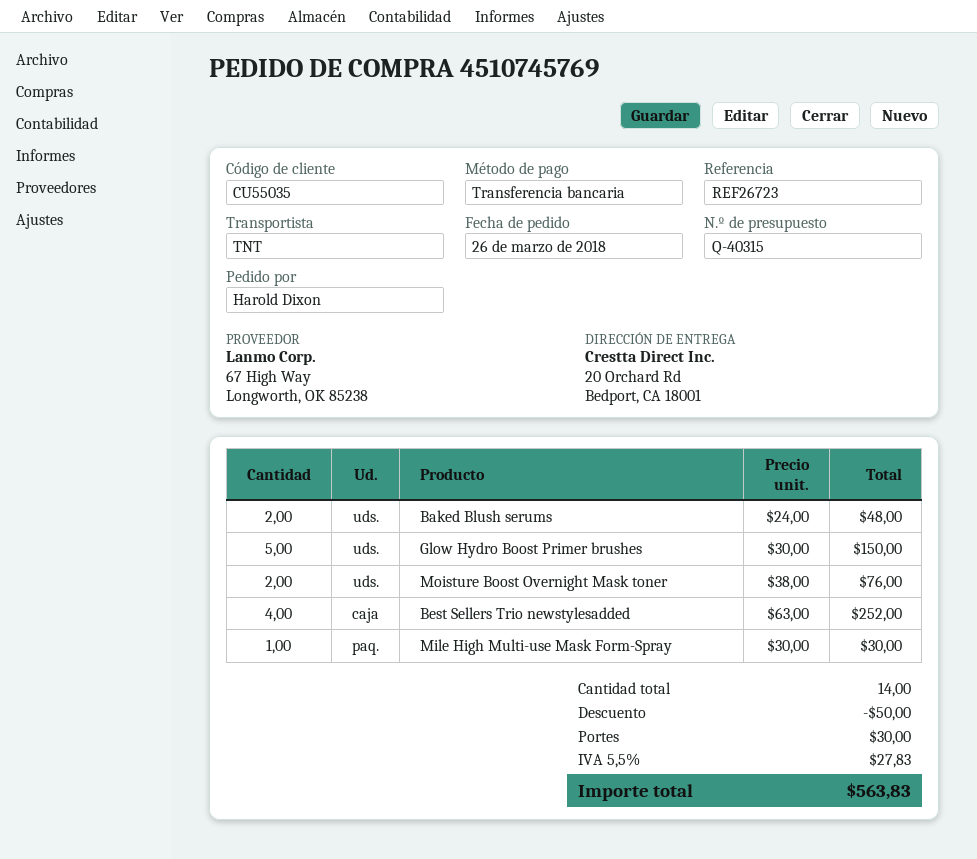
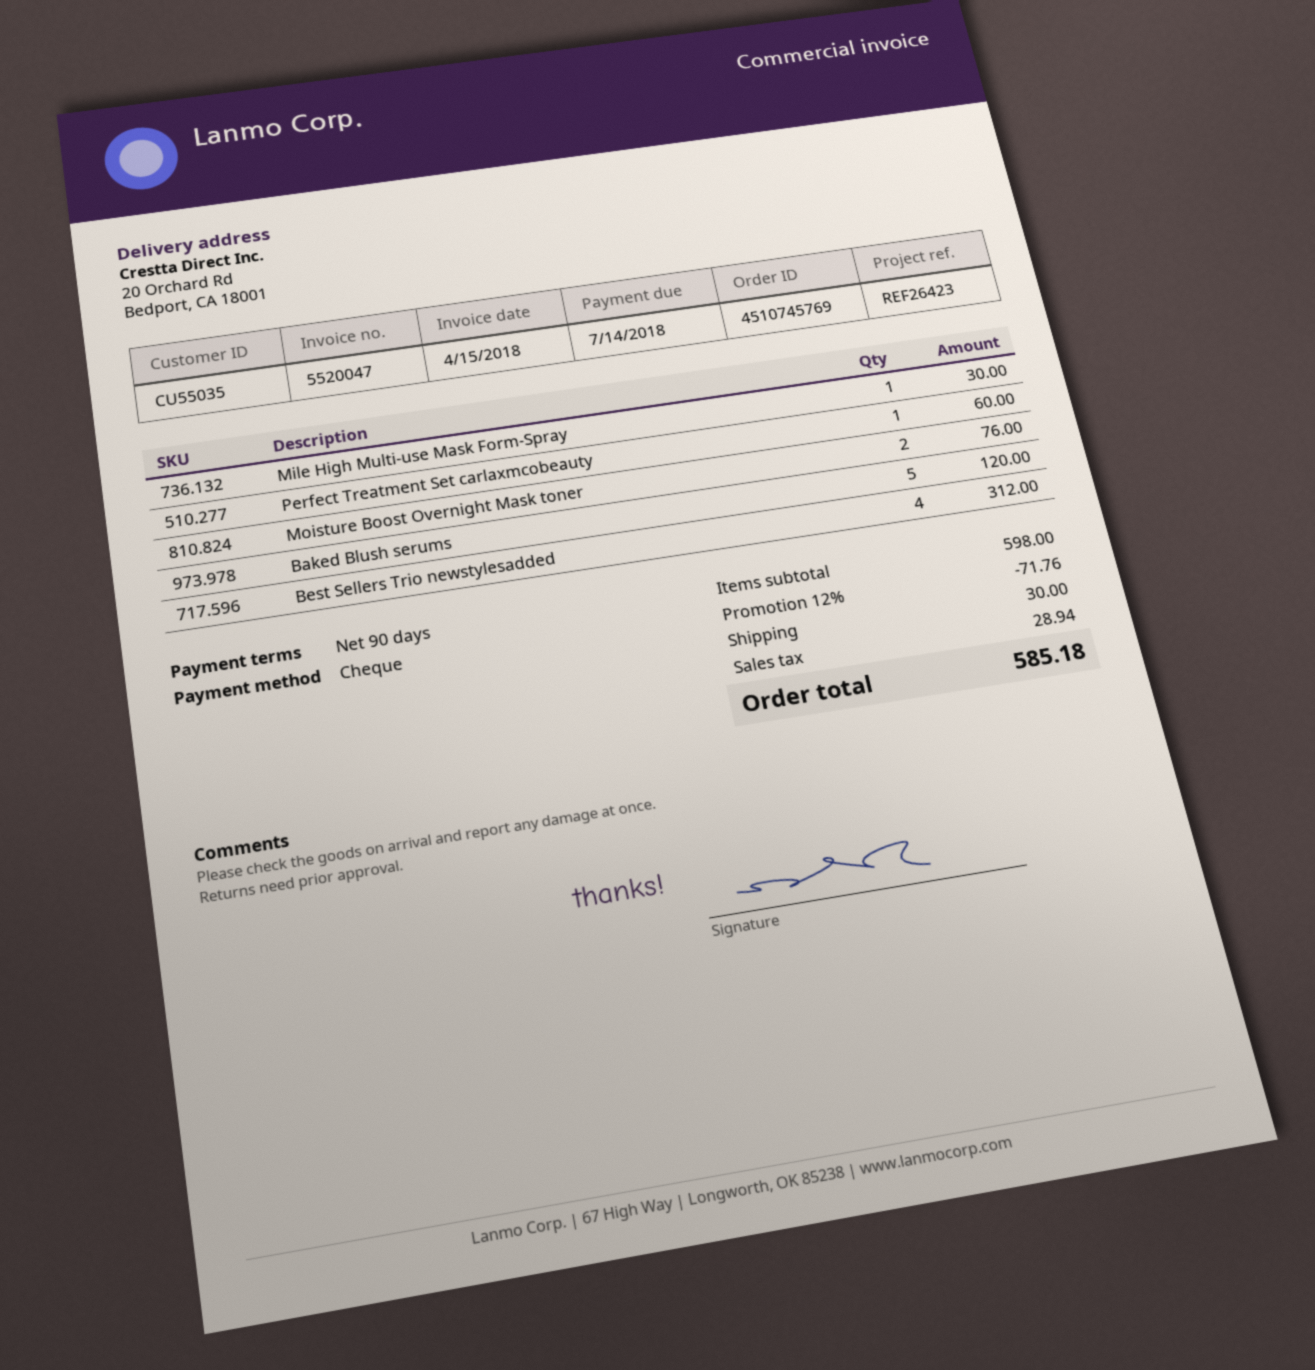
reference: REF26723 -> REF26423
payment method: bank transfer -> cheque
Baked Blush serums: 2 for 48.00 -> 5 for 120.00
Glow Hydro Boost Primer brushes: 5 for 150.00 -> none
Best Sellers Trio newstylesadded: 4 for 252.00 -> 4 for 312.00
Perfect Treatment Set carlaxmcobeauty: none -> 1 for 60.00
discount: 50.00 -> 71.76
tax: 27.83 -> 28.94
total: 563.83 -> 585.18

